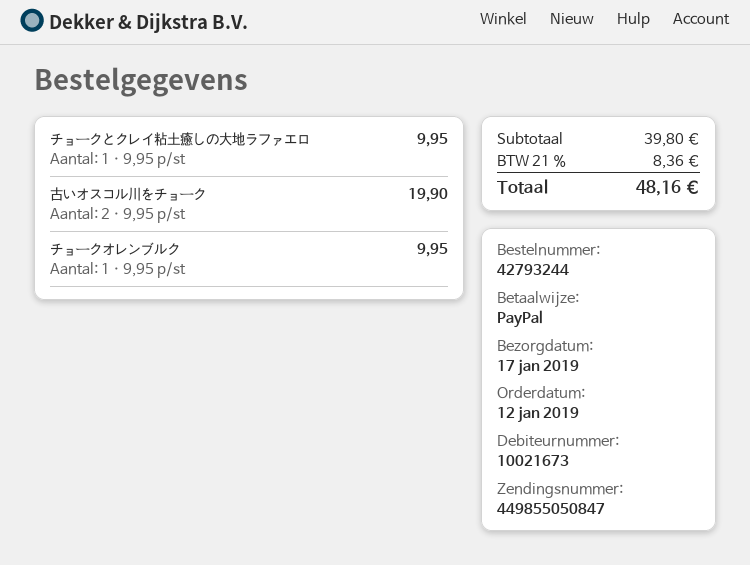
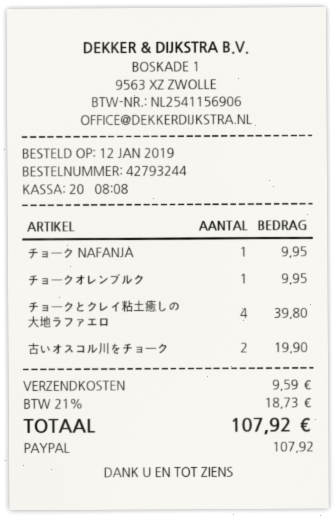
チョークとクレイ粘土癒しの大地ラファエロ: 1 for 9.95 -> 4 for 39.80
チョーク NAFANJA: none -> 1 for 9.95
shipping: none -> 9.59
tax: 21% = 8.36 -> 21% = 18.73
total: 48.16 -> 107.92

